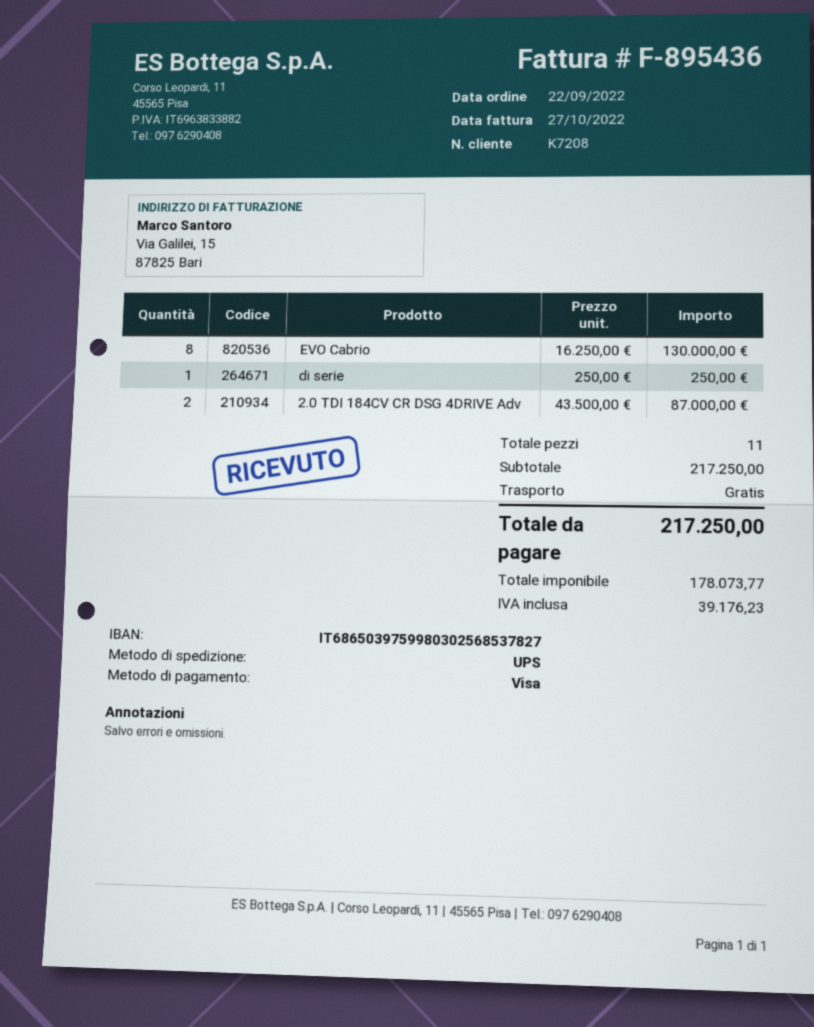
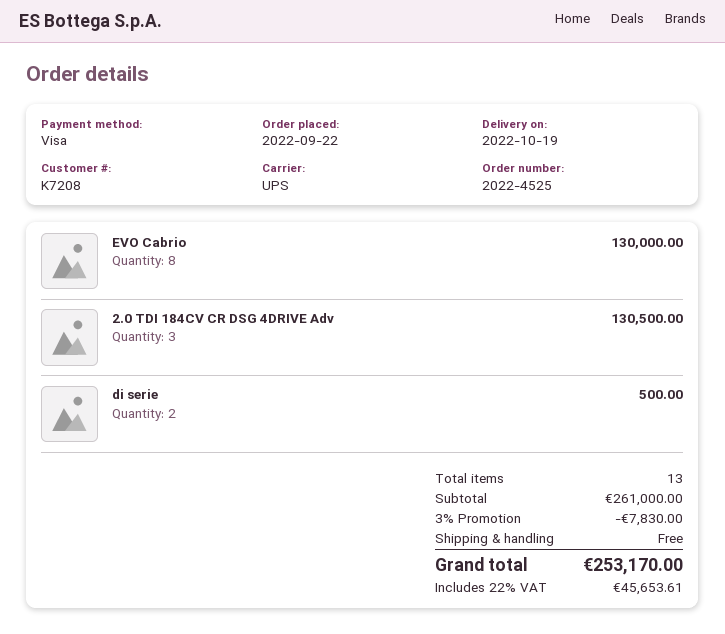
di serie: 1 for 250.00 -> 2 for 500.00
2.0 TDI 184CV CR DSG 4DRIVE Adv: 2 for 87000.00 -> 3 for 130500.00
total quantity: 11 -> 13
subtotal: 217250.00 -> 261000.00
discount: none -> 3% = 7830.00
tax: 39176.23 -> 45653.61
total: 217250.00 -> 253170.00

